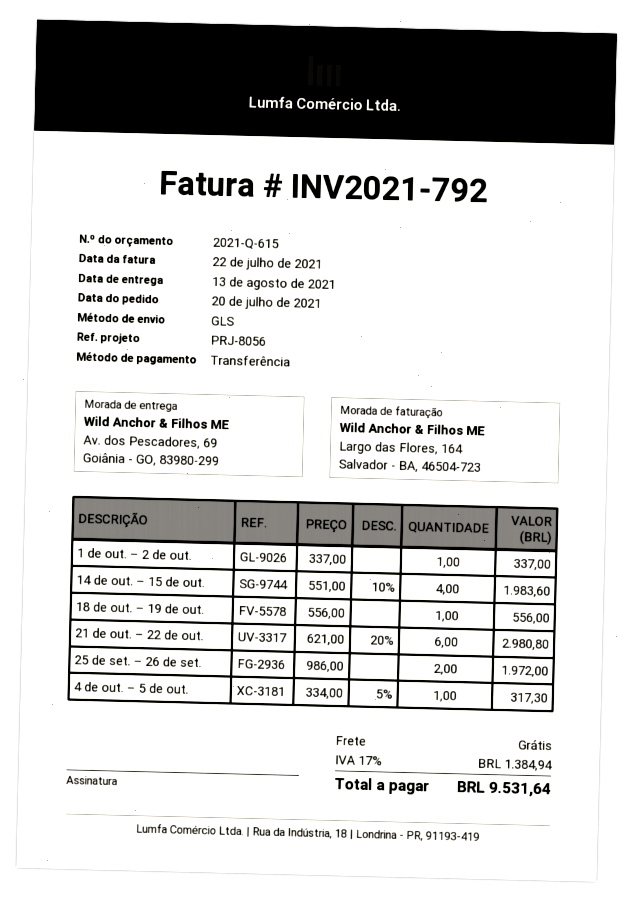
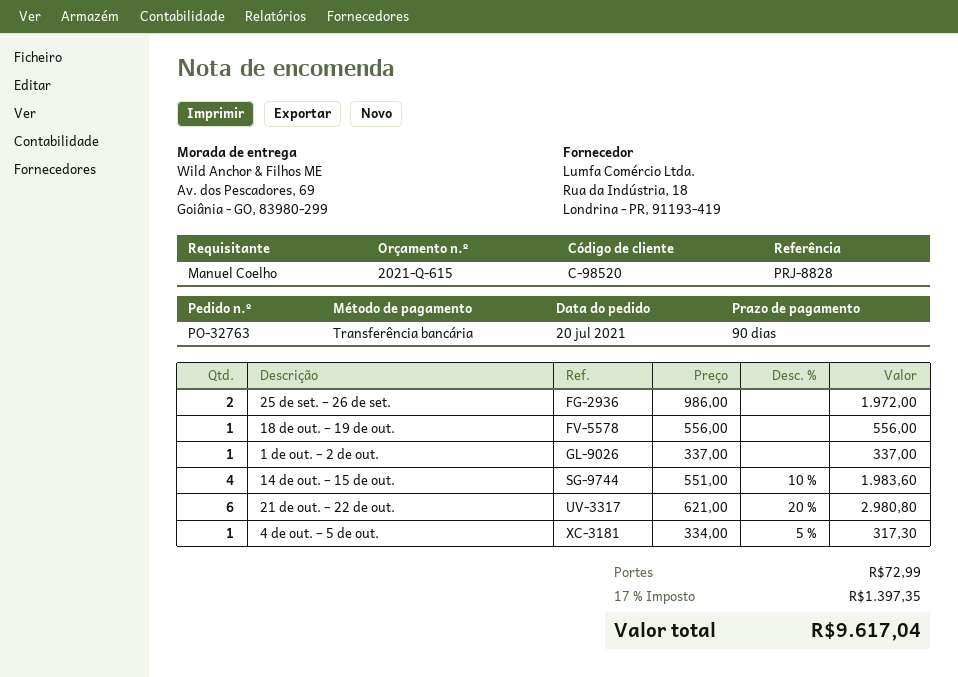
reference: PRJ-8056 -> PRJ-8828
shipping: 0.00 -> 72.99
tax: 17% = 1384.94 -> 17% = 1397.35
total: 9531.64 -> 9617.04

